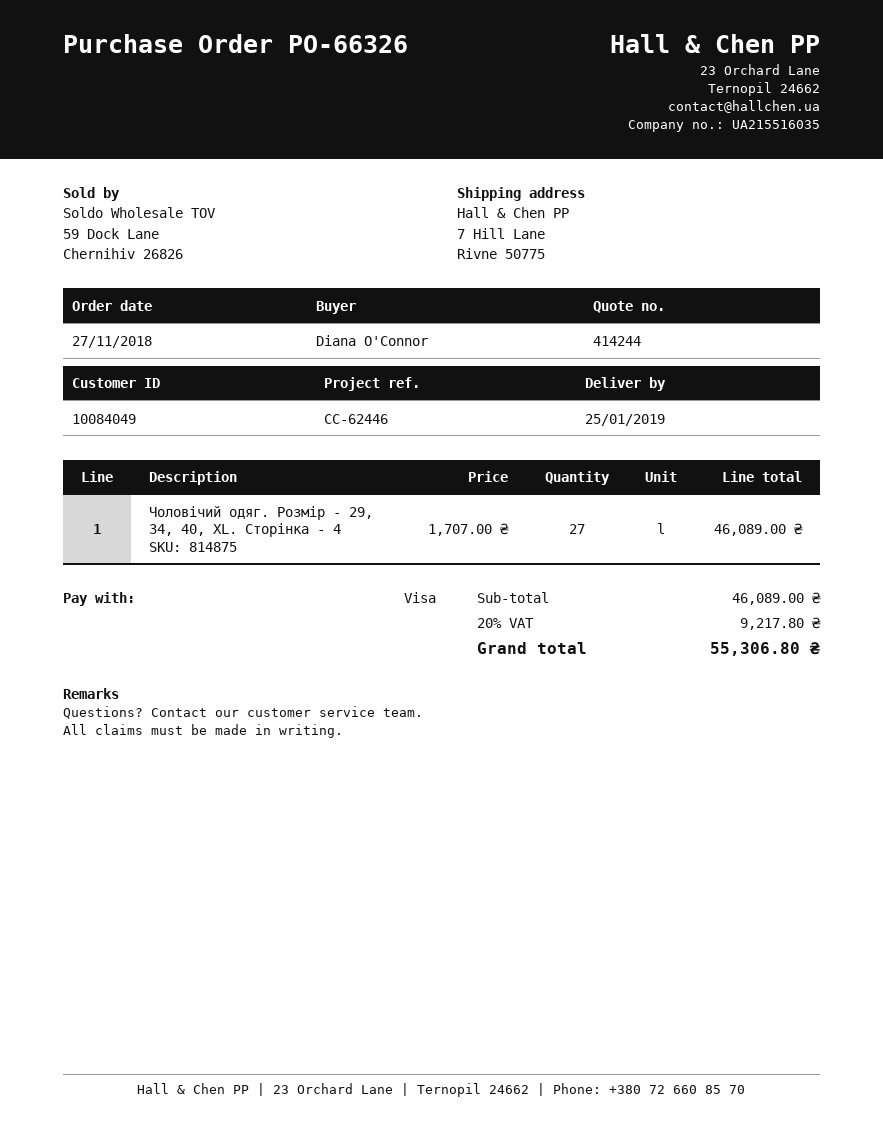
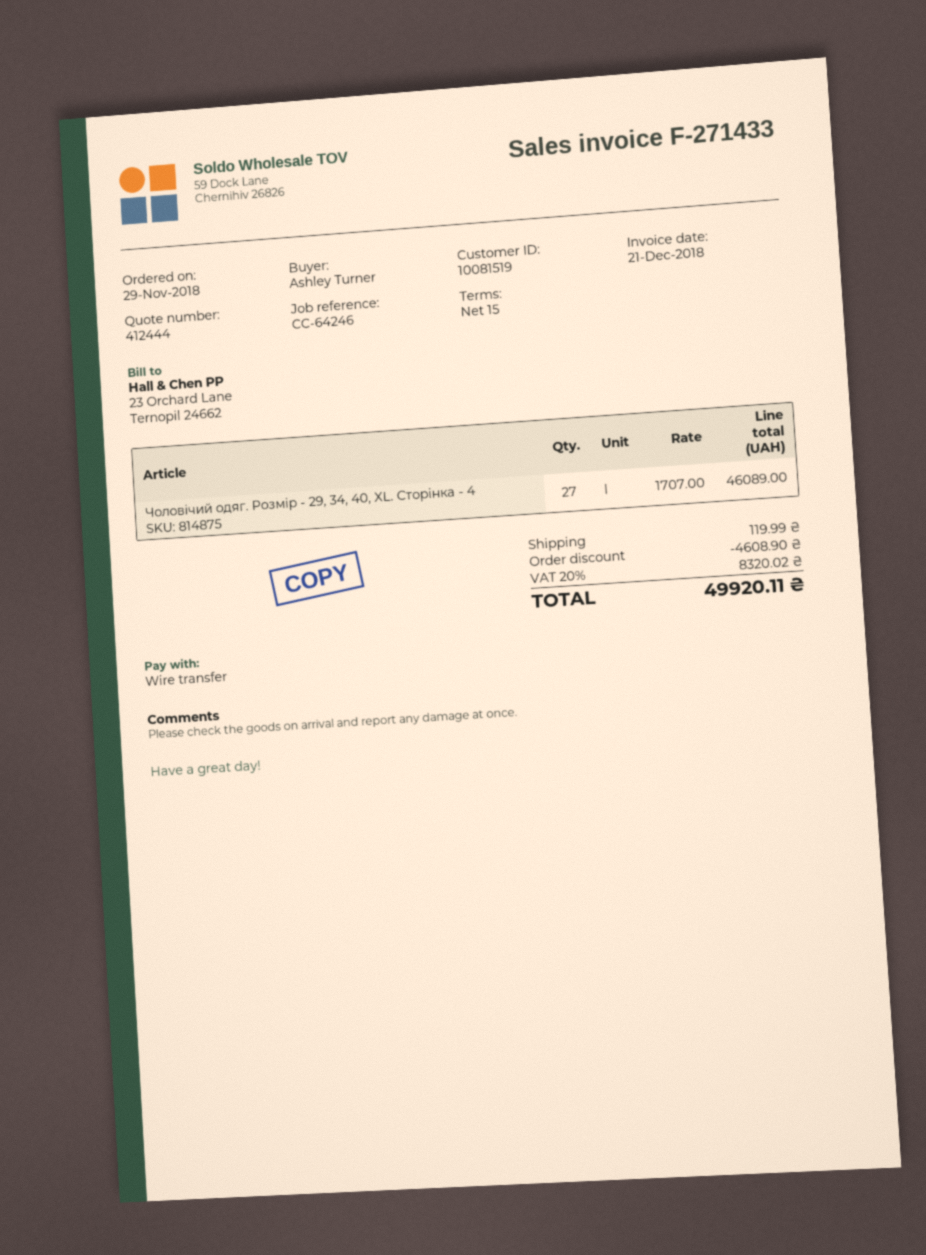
quote number: 414244 -> 412444
order date: 2018-11-27 -> 2018-11-29
customer number: 10084049 -> 10081519
reference: CC-62446 -> CC-64246
ordered by: Diana O'Connor -> Ashley Turner
payment method: Visa -> bank transfer
discount: none -> 4608.90
shipping: none -> 119.99
tax: 20% = 9217.80 -> 20% = 8320.02
total: 55306.80 -> 49920.11

